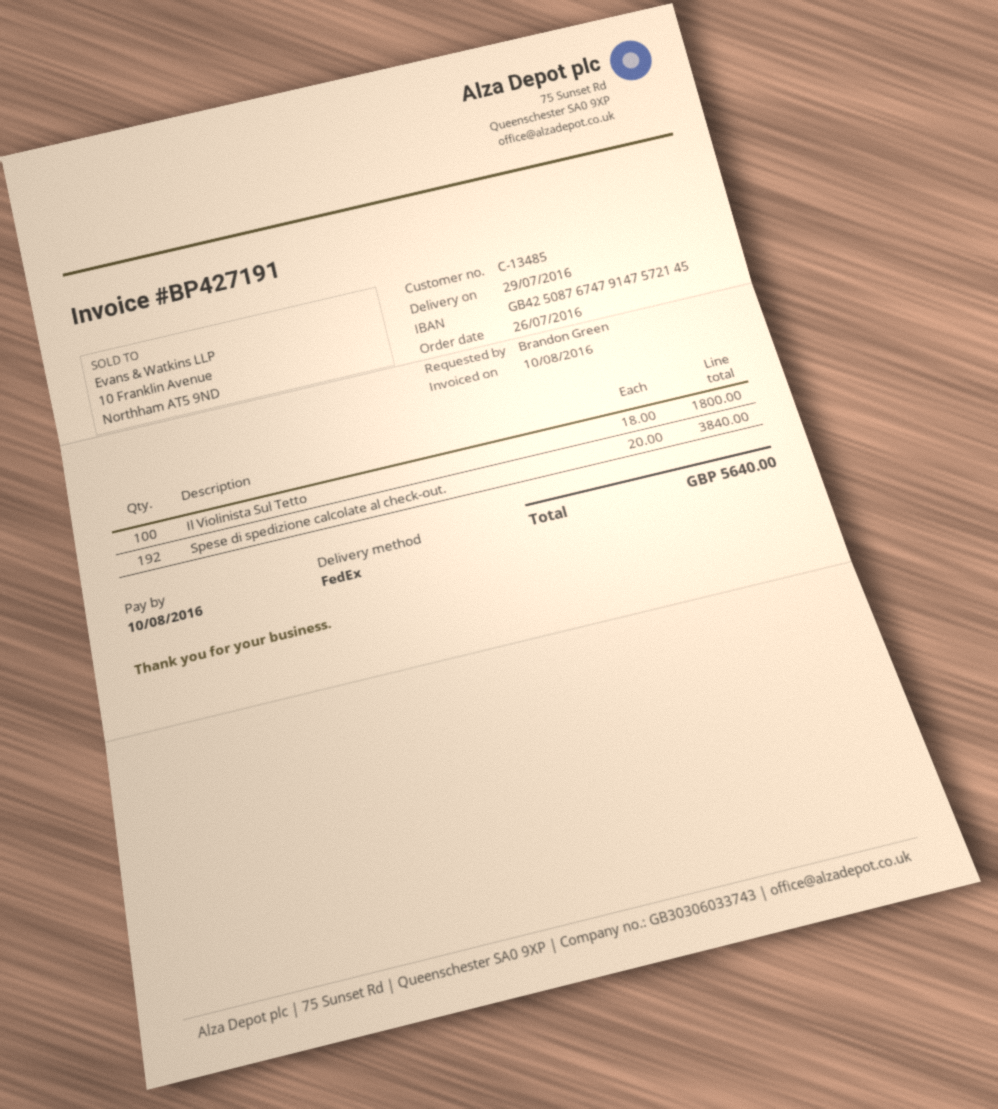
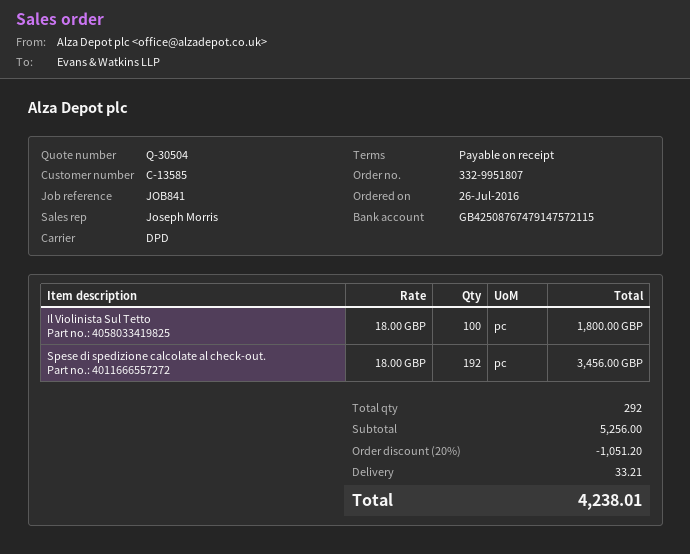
customer number: C-13485 -> C-13585
bank account: GB42508767479147572145 -> GB42508767479147572115
shipping method: FedEx -> DPD
Spese di spedizione calcolate al check-out.: 192 x 20.00 = 3840.00 -> 192 x 18.00 = 3456.00
discount: none -> 20% = 1051.20
shipping: none -> 33.21
total: 5640.00 -> 4238.01

